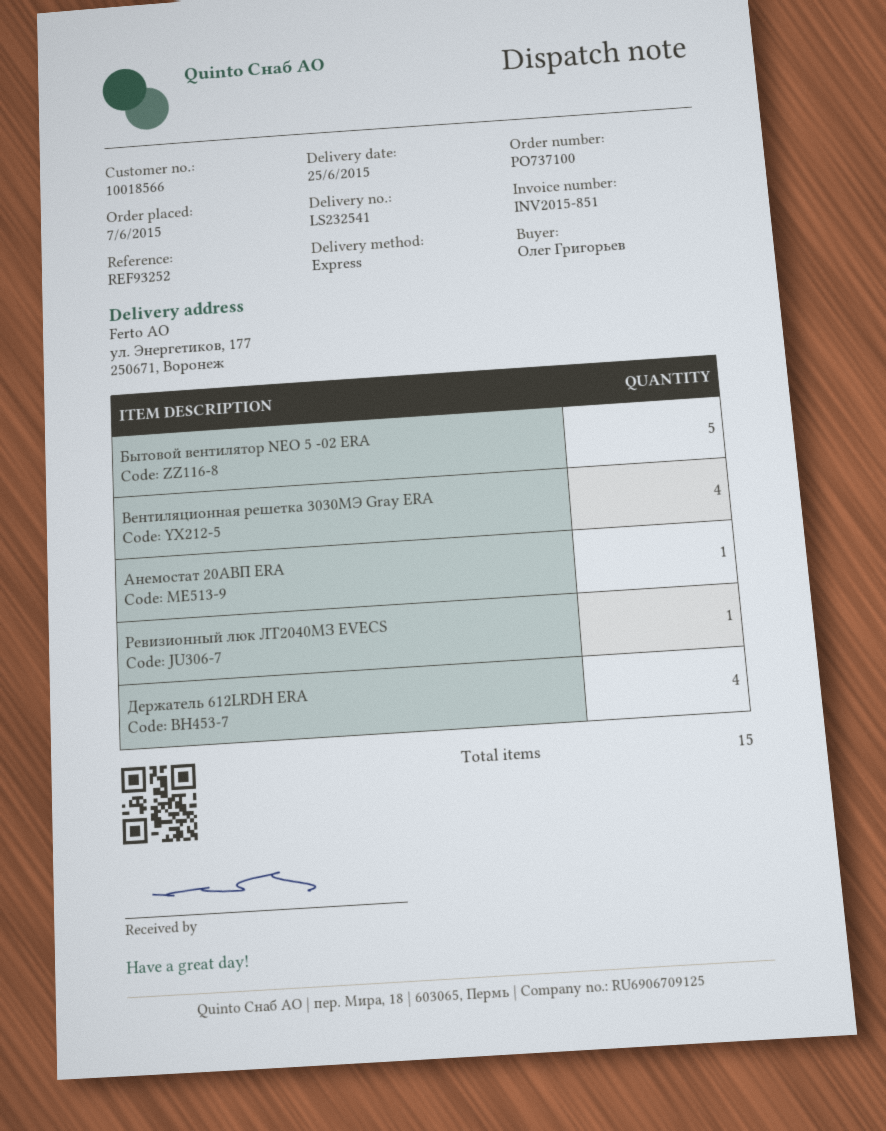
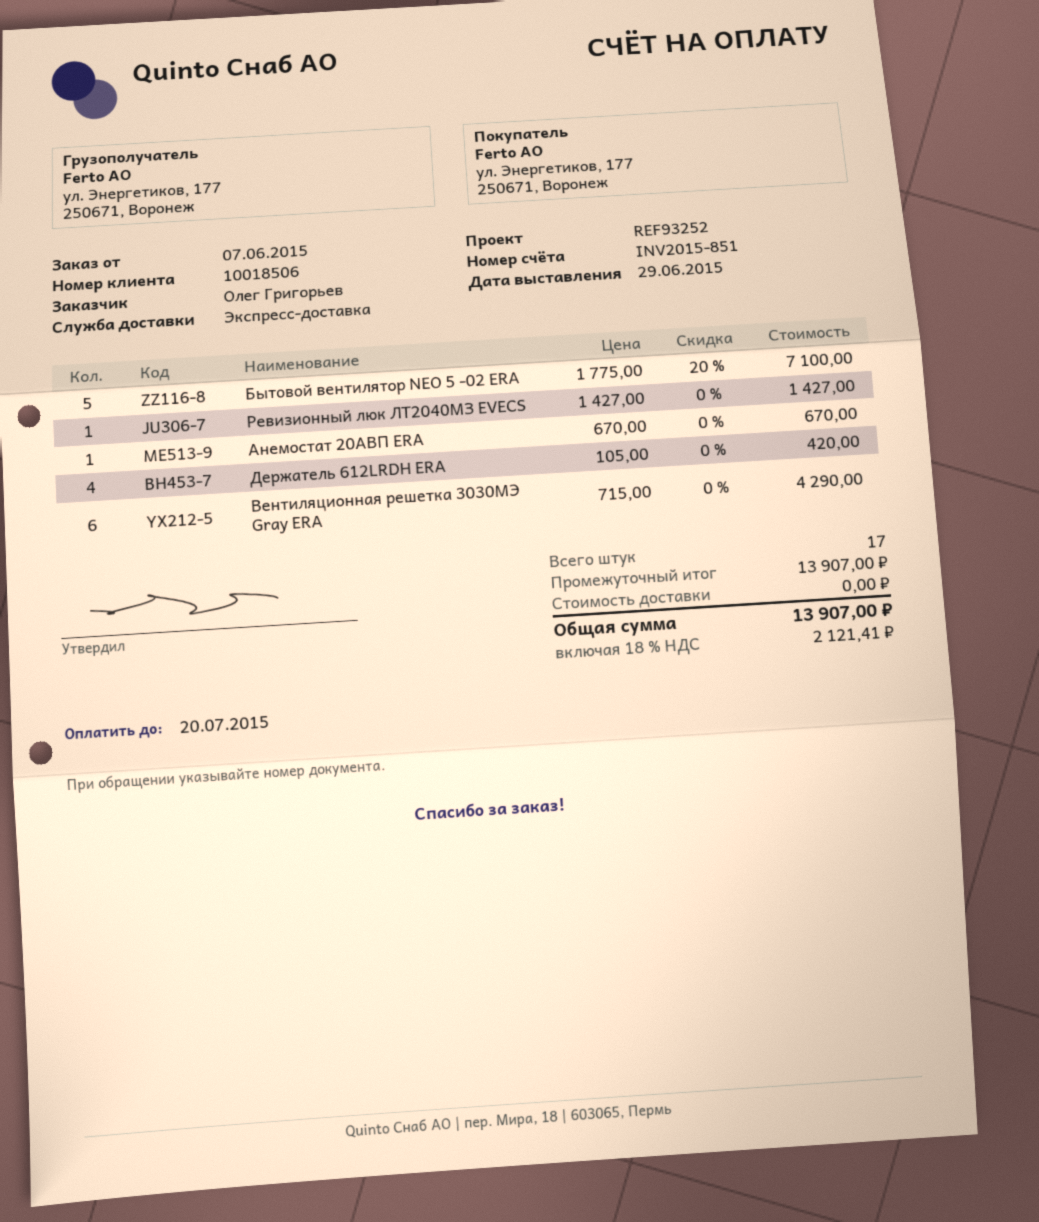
customer number: 10018566 -> 10018506
Вентиляционная решетка 3030МЭ Gray ERA: 4 -> 6
total quantity: 15 -> 17

